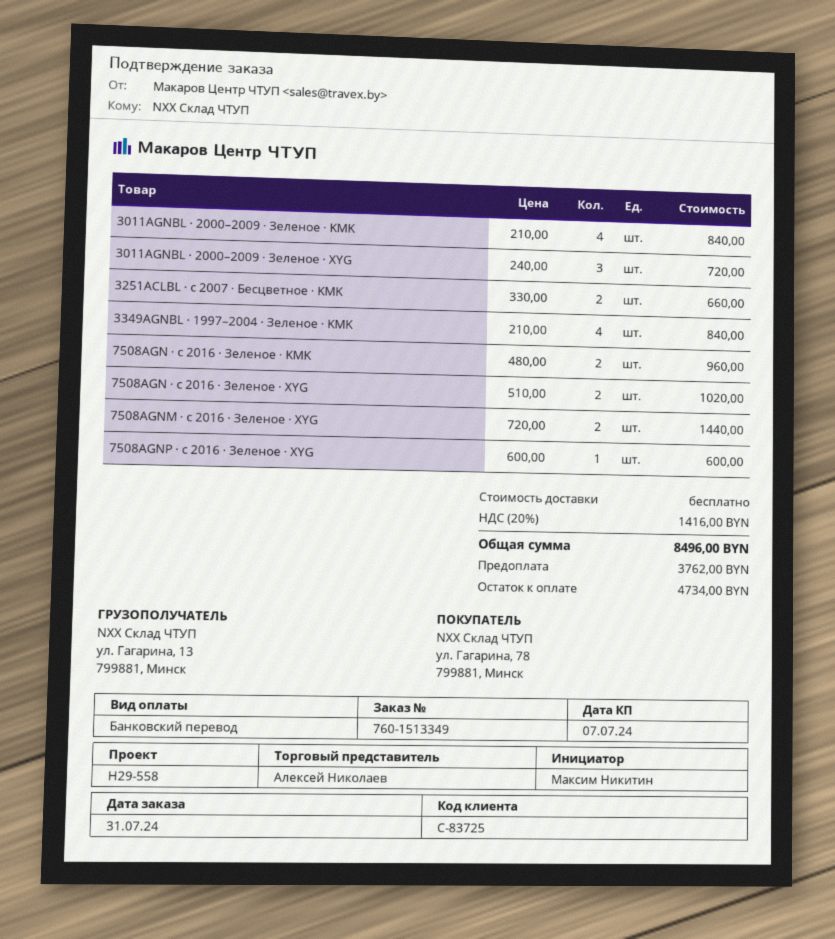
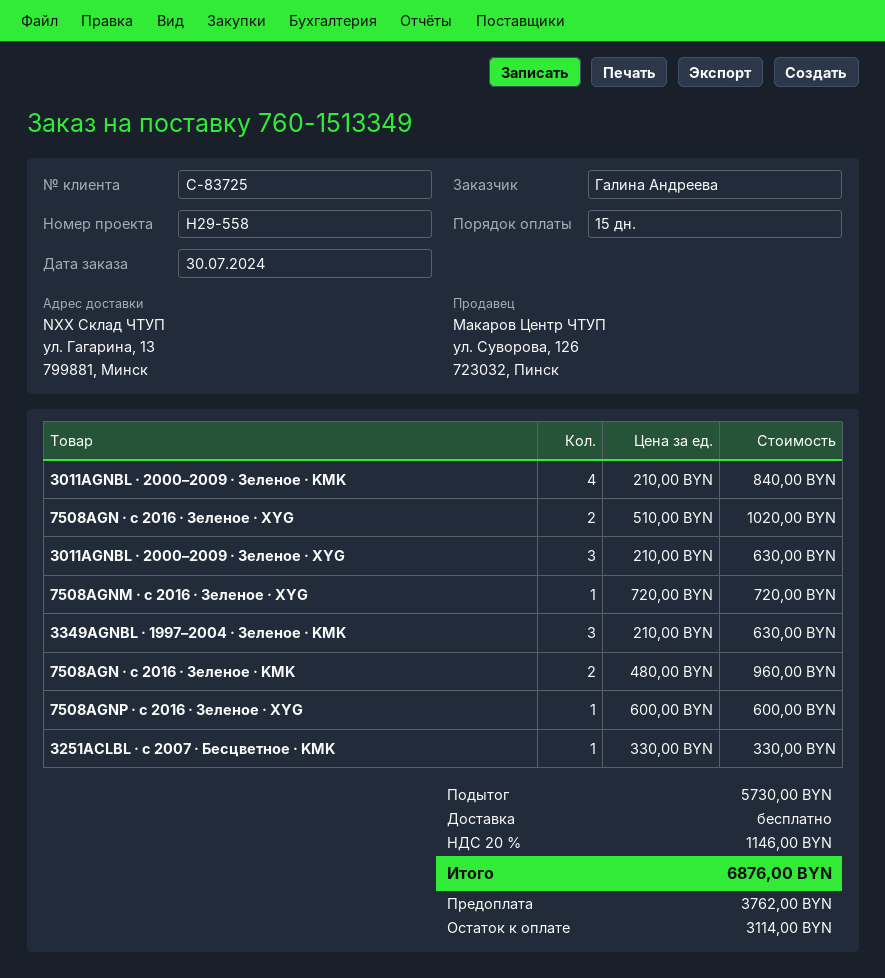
order date: 2024-07-31 -> 2024-07-30
ordered by: Максим Никитин -> Галина Андреева
3011AGNBL · 2000–2009 · Зеленое · XYG: 3 x 240.00 = 720.00 -> 3 x 210.00 = 630.00
3251ACLBL · с 2007 · Бесцветное · KMK: 2 x 330.00 = 660.00 -> 1 x 330.00 = 330.00
3349AGNBL · 1997–2004 · Зеленое · KMK: 4 x 210.00 = 840.00 -> 3 x 210.00 = 630.00
7508AGNM · с 2016 · Зеленое · XYG: 2 x 720.00 = 1440.00 -> 1 x 720.00 = 720.00
tax: 20% = 1416.00 -> 20% = 1146.00
total: 8496.00 -> 6876.00
balance: 4734.00 -> 3114.00

